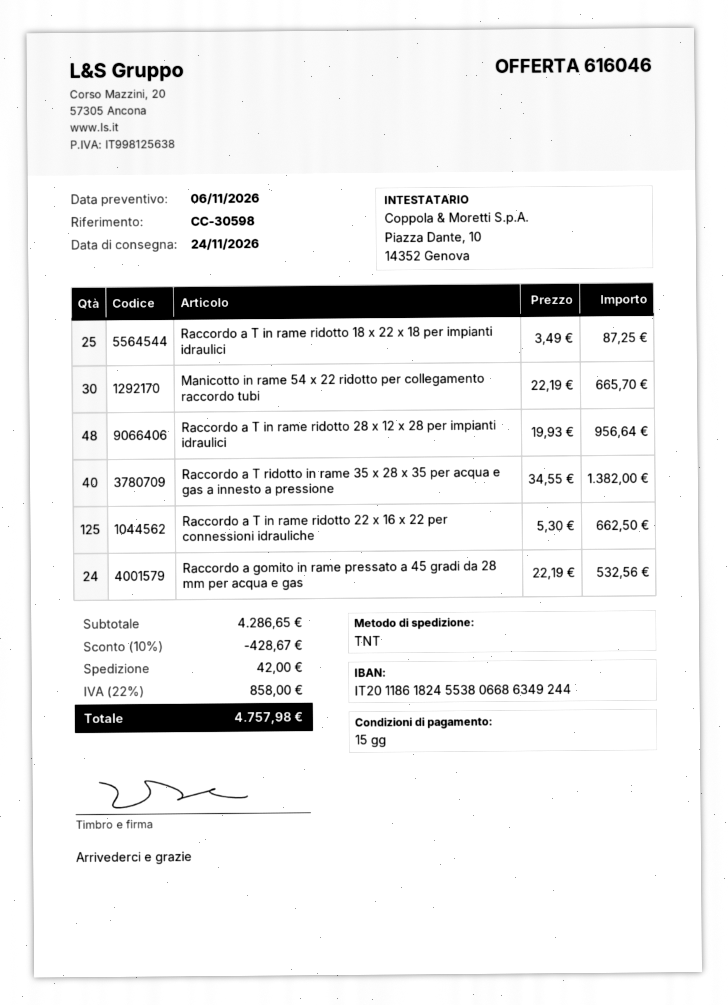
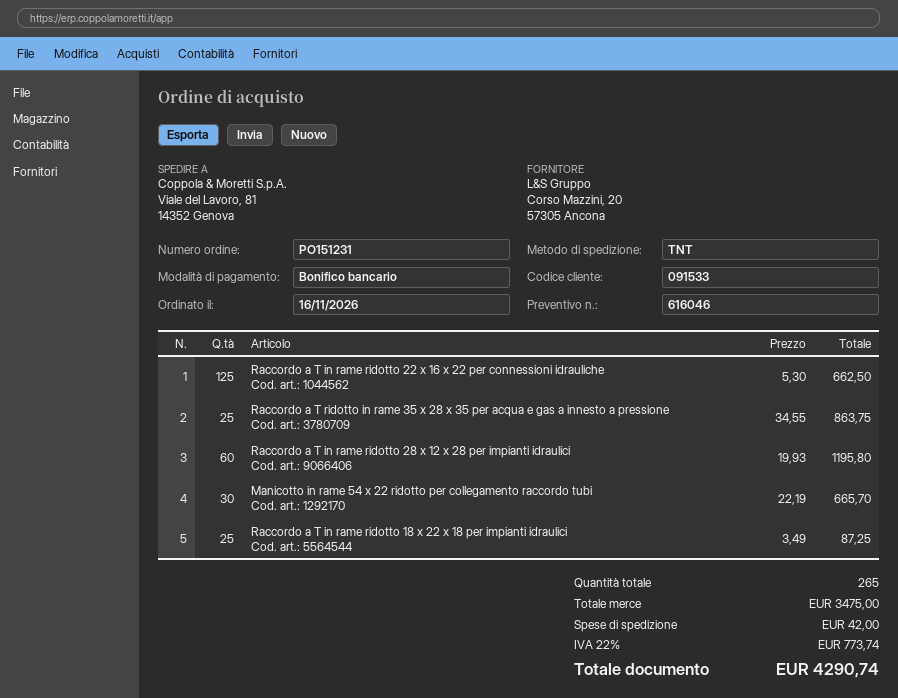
Raccordo a T in rame ridotto 28 x 12 x 28 per impianti idraulici: 48 x 19.93 = 956.64 -> 60 x 19.93 = 1195.80
Raccordo a T ridotto in rame 35 x 28 x 35 per acqua e gas a innesto a pressione: 40 x 34.55 = 1382.00 -> 25 x 34.55 = 863.75
Raccordo a gomito in rame pressato a 45 gradi da 28 mm per acqua e gas: 24 x 22.19 = 532.56 -> none
subtotal: 4286.65 -> 3475.00
discount: 10% = 428.67 -> none
tax: 22% = 858.00 -> 22% = 773.74
total: 4757.98 -> 4290.74

